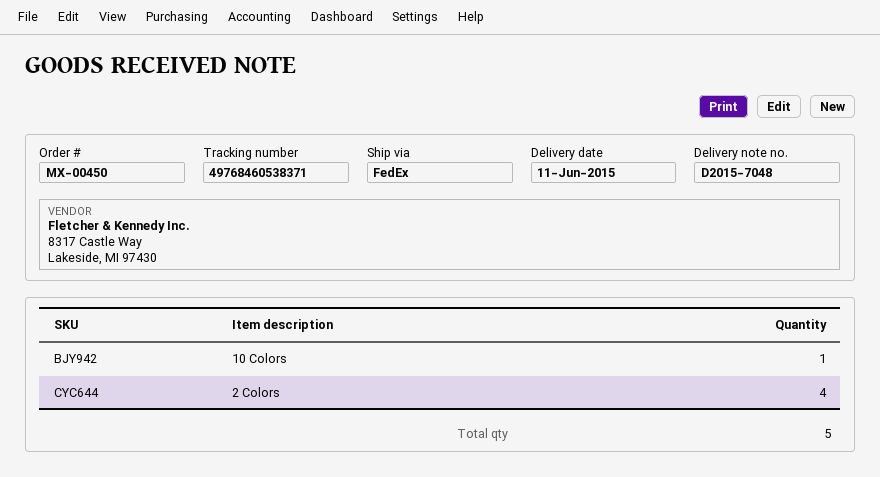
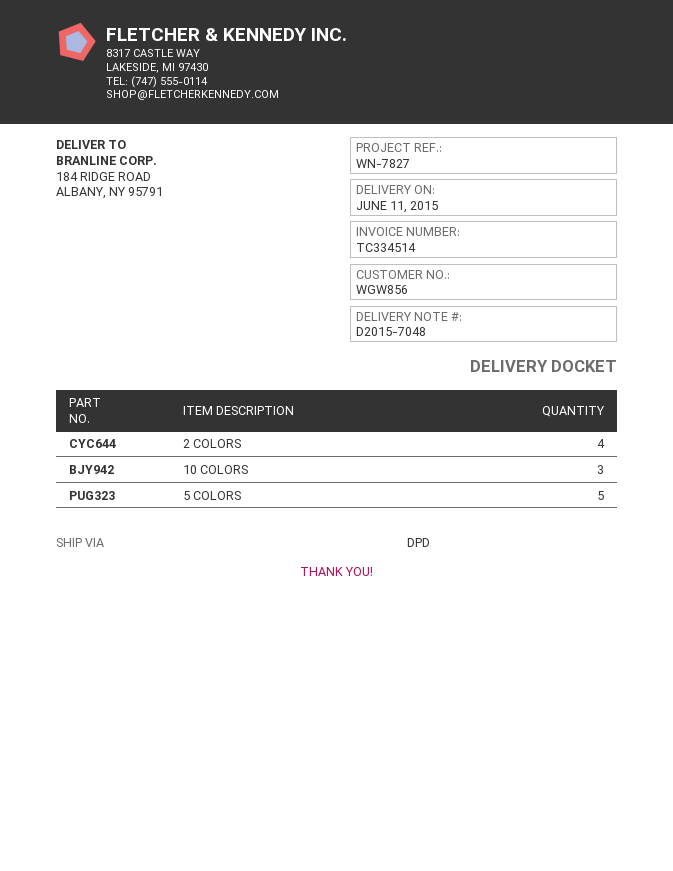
shipping method: FedEx -> DPD
10 Colors: 1 -> 3
5 COLORS: none -> 5

